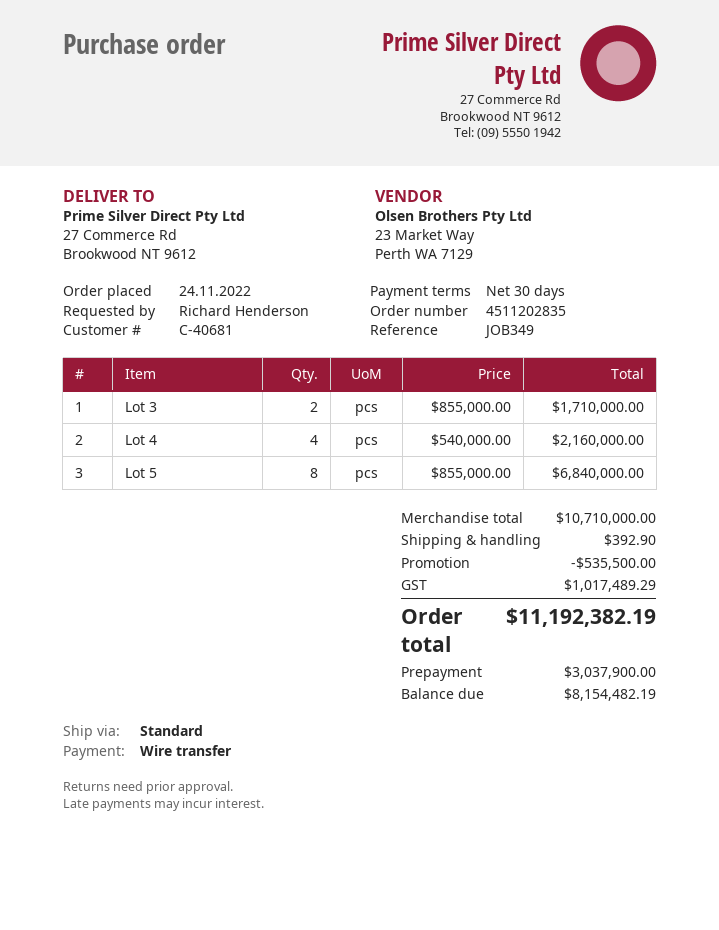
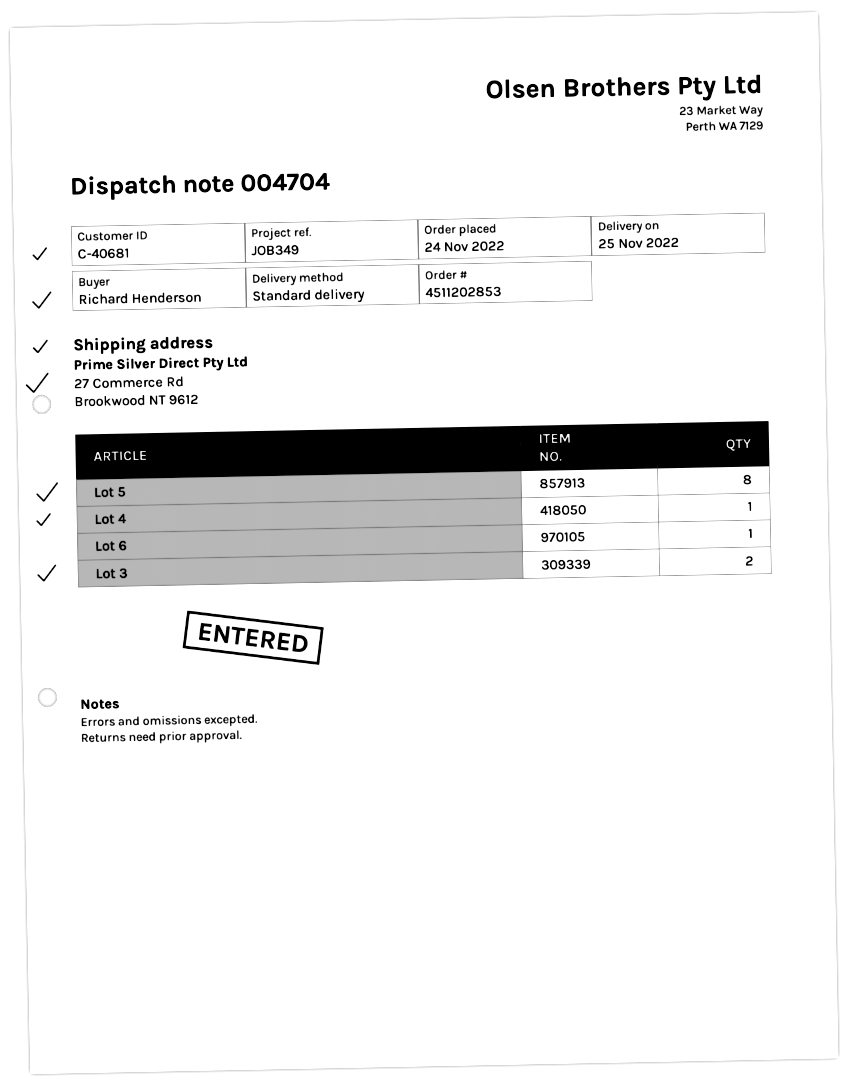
order number: 4511202835 -> 4511202853
Lot 4: 4 -> 1
Lot 6: none -> 1

